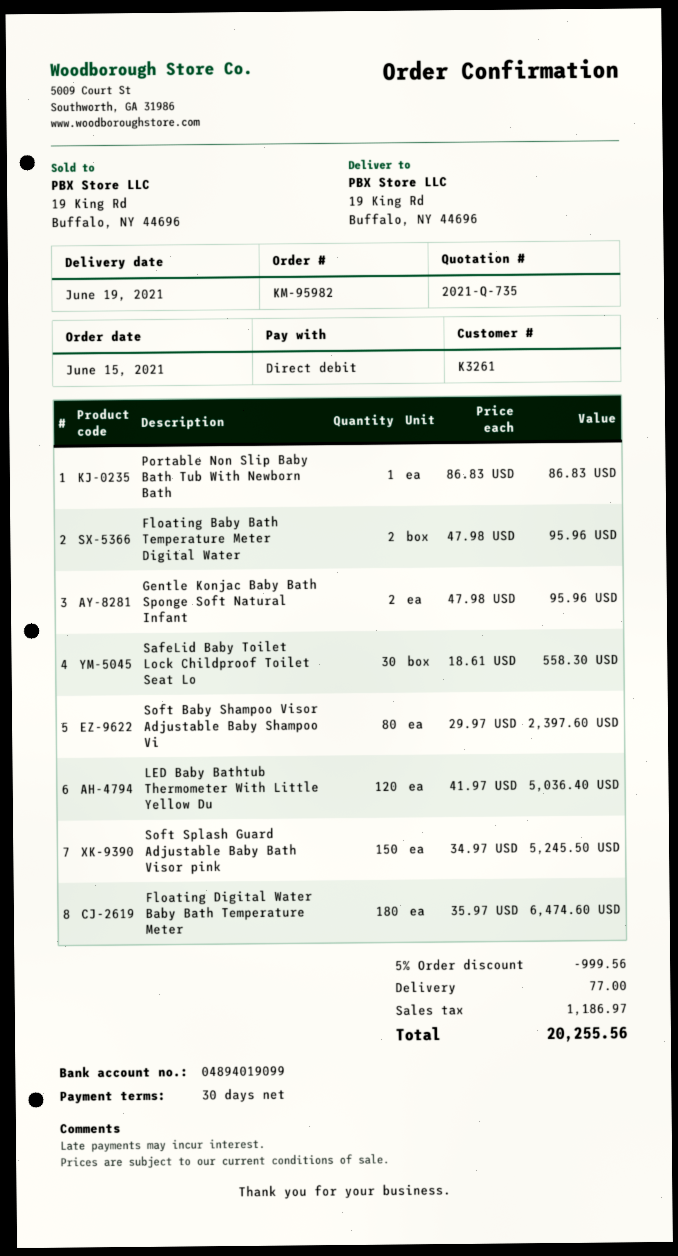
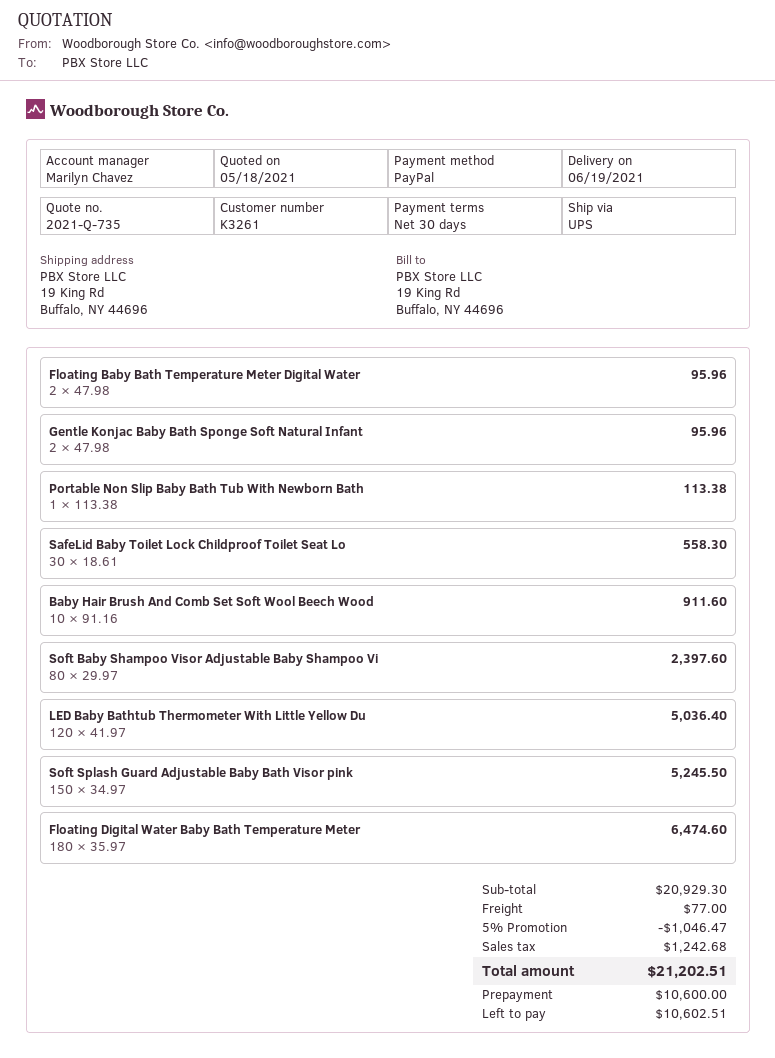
payment method: direct debit -> PayPal
Portable Non Slip Baby Bath Tub With Newborn Bath: 1 x 86.83 = 86.83 -> 1 x 113.38 = 113.38
Baby Hair Brush And Comb Set Soft Wool Beech Wood: none -> 10 x 91.16 = 911.60
discount: 5% = 999.56 -> 5% = 1046.47
tax: 1186.97 -> 1242.68
total: 20255.56 -> 21202.51

